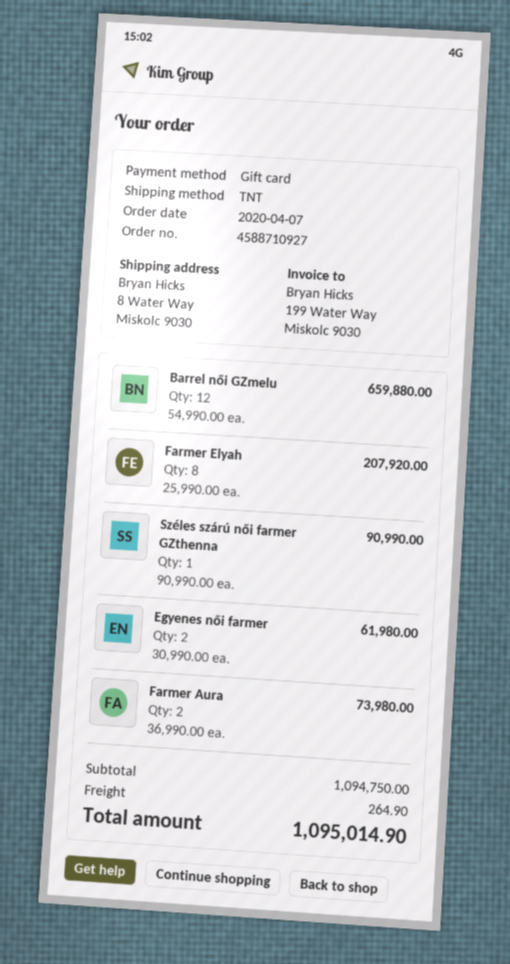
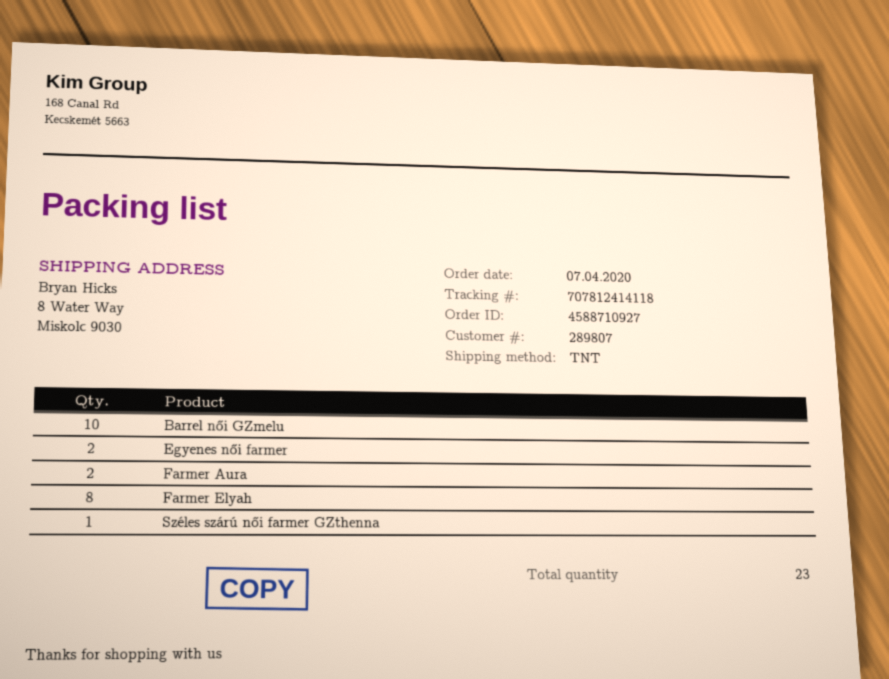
Barrel női GZmelu: 12 -> 10

